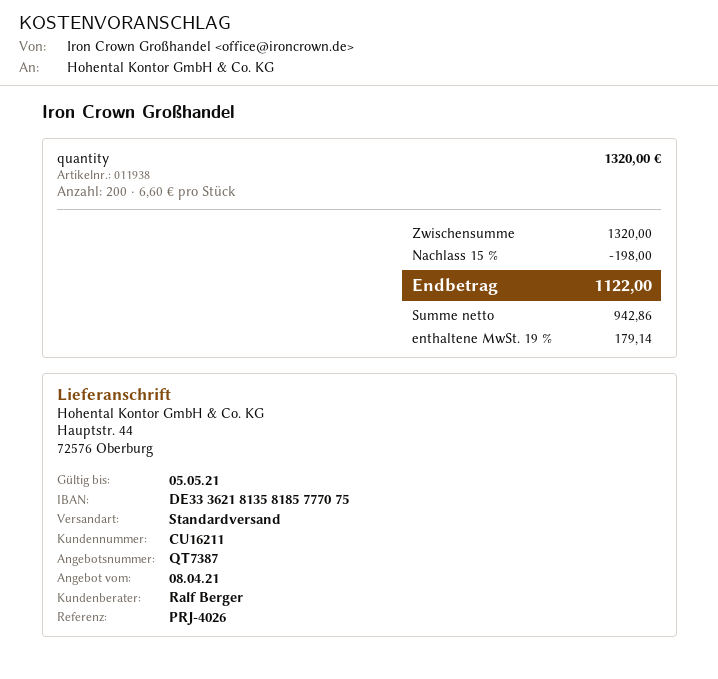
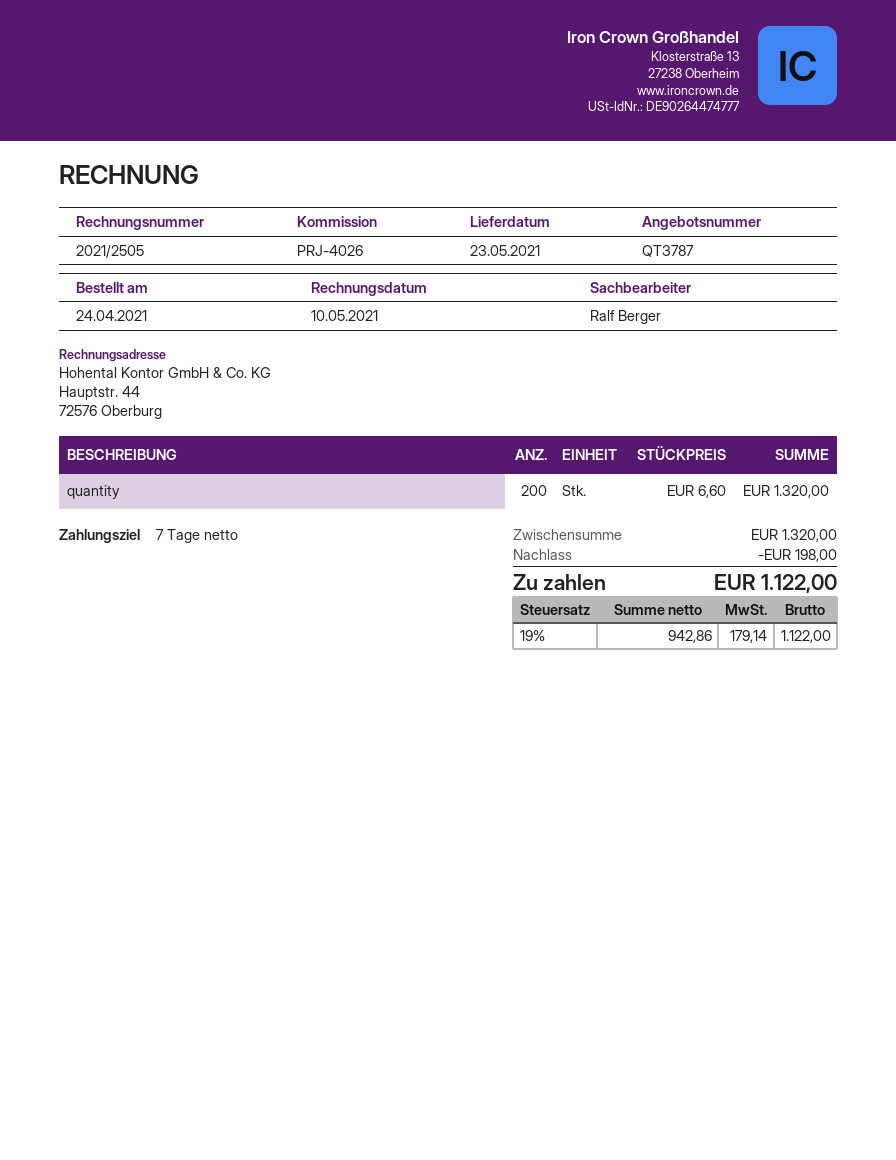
quote number: QT7387 -> QT3787

